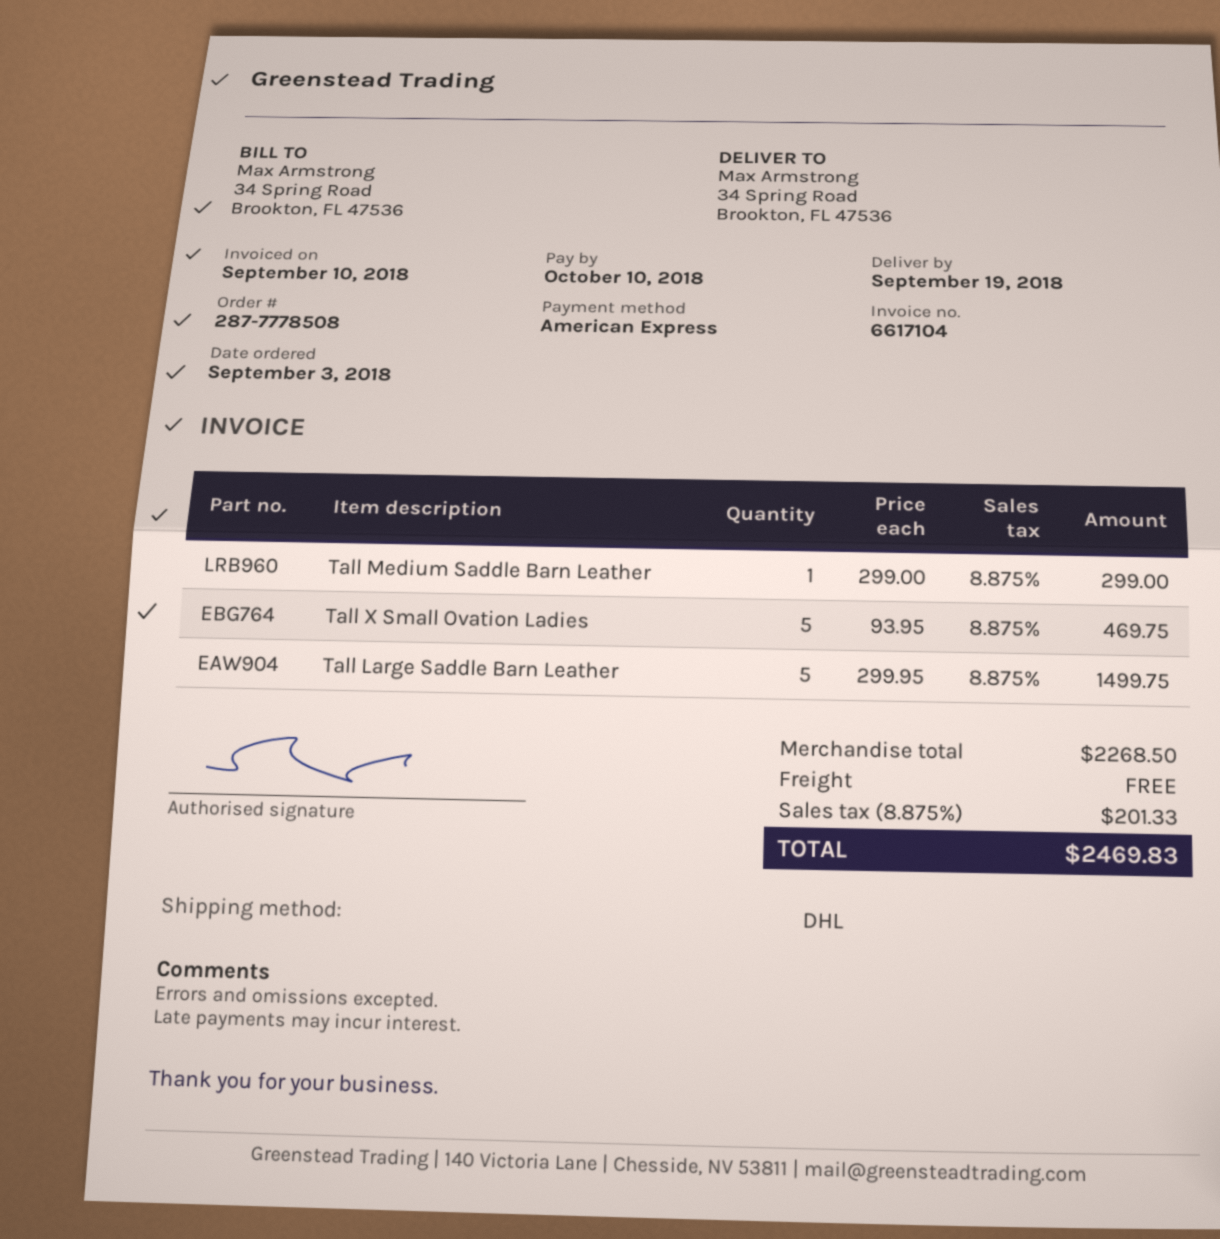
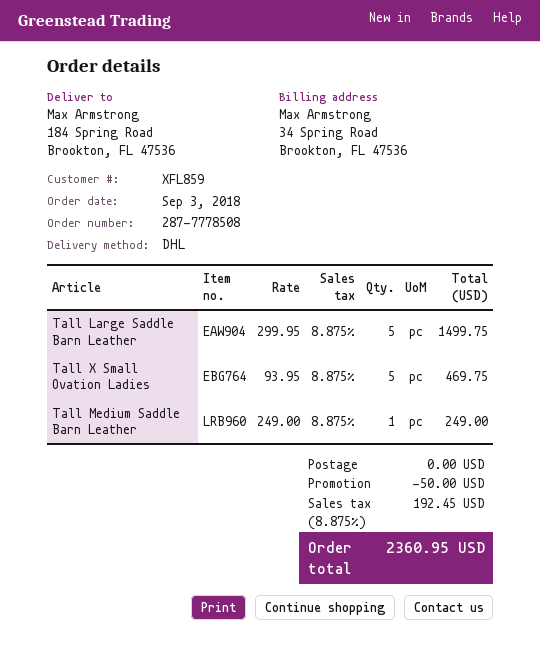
ship to: 34 Spring Road, Brookton, FL 47536 -> 184 Spring Road, Brookton, FL 47536
Tall Medium Saddle Barn Leather: 1 x 299.00 = 299.00 -> 1 x 249.00 = 249.00
discount: none -> 50.00
tax: 8.875% = 201.33 -> 8.875% = 192.45
total: 2469.83 -> 2360.95

